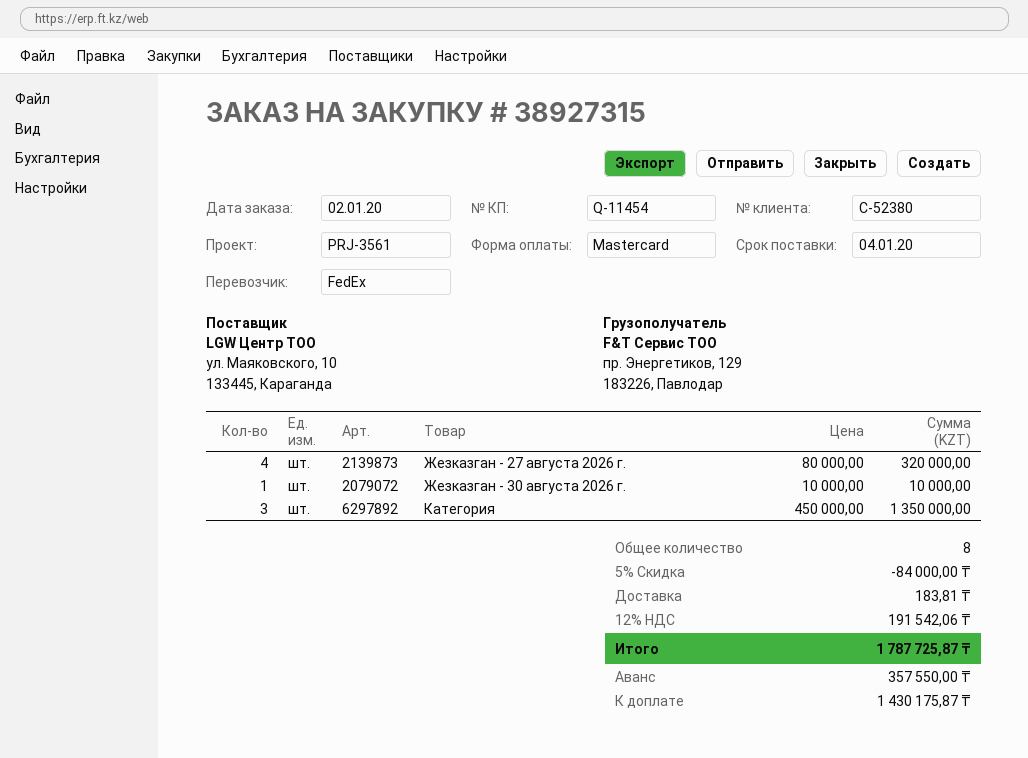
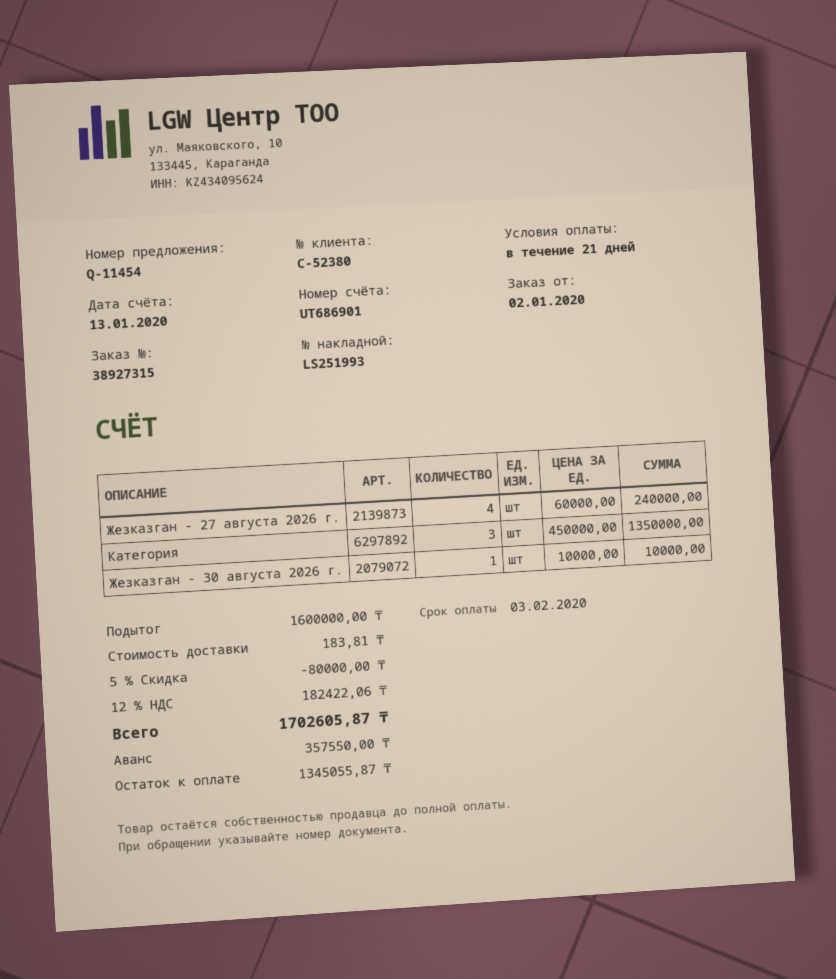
Жезказган - 27 августа 2026 г.: 4 x 80000.00 = 320000.00 -> 4 x 60000.00 = 240000.00
discount: 5% = 84000.00 -> 5% = 80000.00
tax: 12% = 191542.06 -> 12% = 182422.06
total: 1787725.87 -> 1702605.87
balance: 1430175.87 -> 1345055.87

